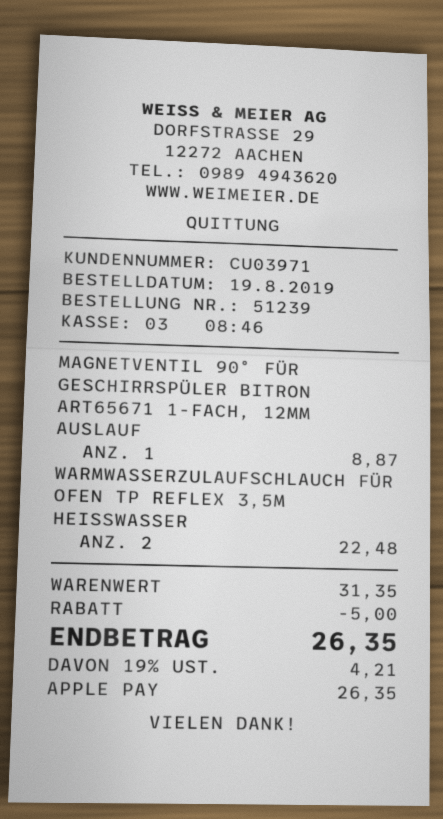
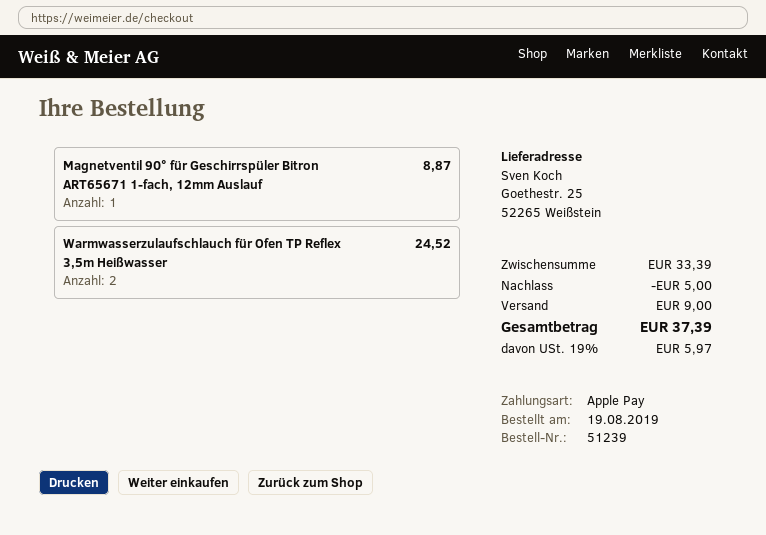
WARMWASSERZULAUFSCHLAUCH FÜR OFEN TP REFLEX 3,5M HEISSWASSER: 2 for 22.48 -> 2 for 24.52
subtotal: 31.35 -> 33.39
shipping: none -> 9.00
tax: 19% = 4.21 -> 19% = 5.97
total: 26.35 -> 37.39

